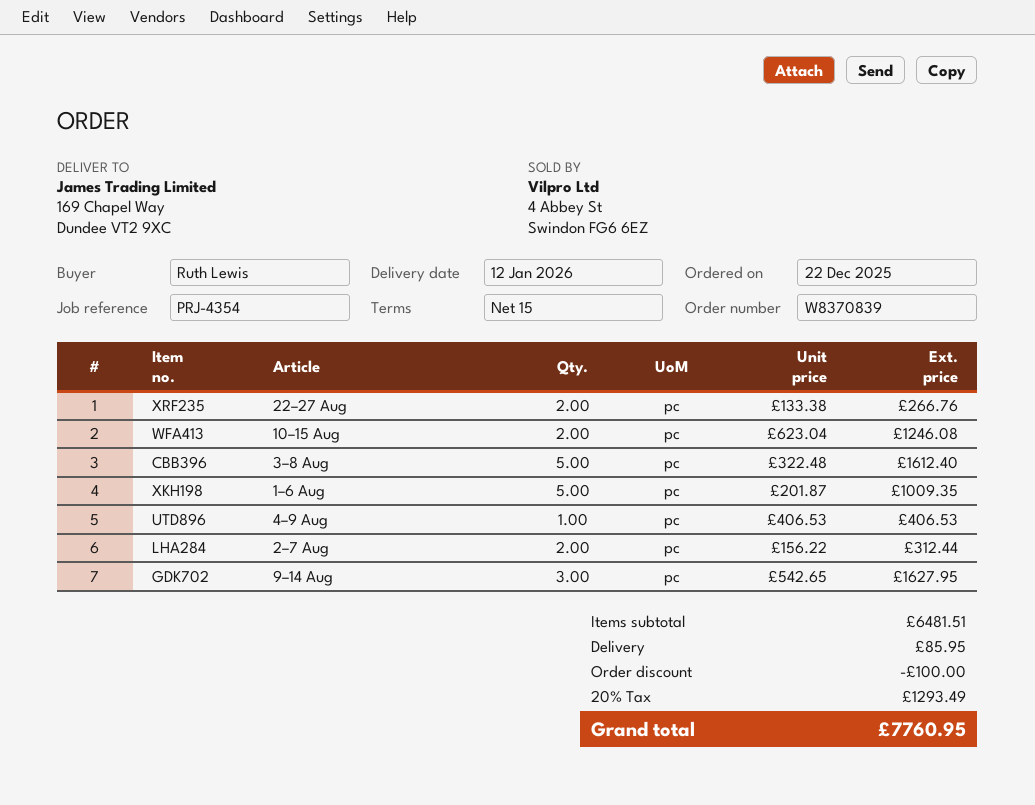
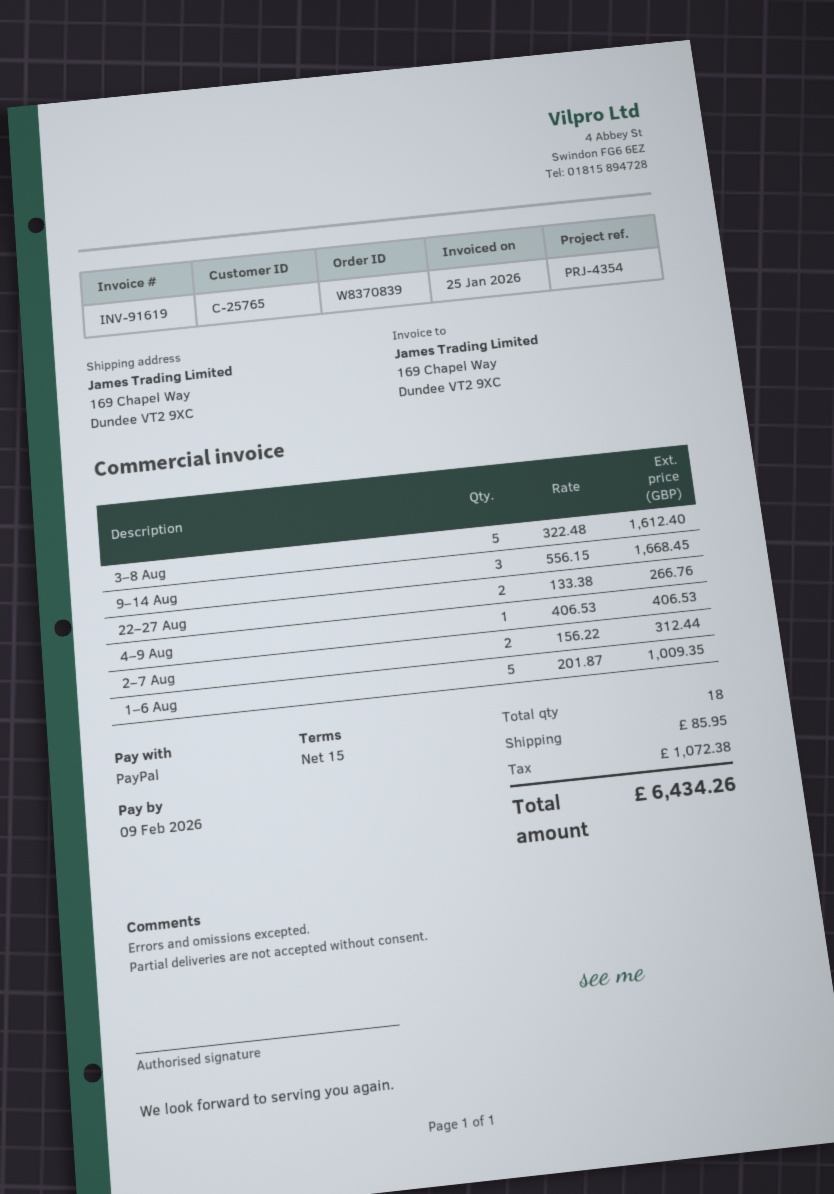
10–15 Aug: 2 x 623.04 = 1246.08 -> none
9–14 Aug: 3 x 542.65 = 1627.95 -> 3 x 556.15 = 1668.45
discount: 100.00 -> none
tax: 1293.49 -> 1072.38
total: 7760.95 -> 6434.26

